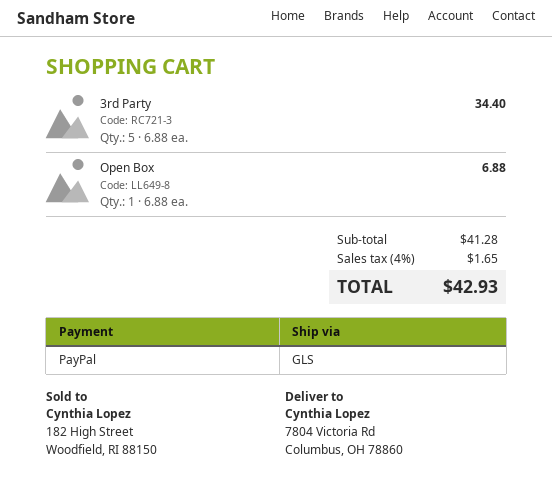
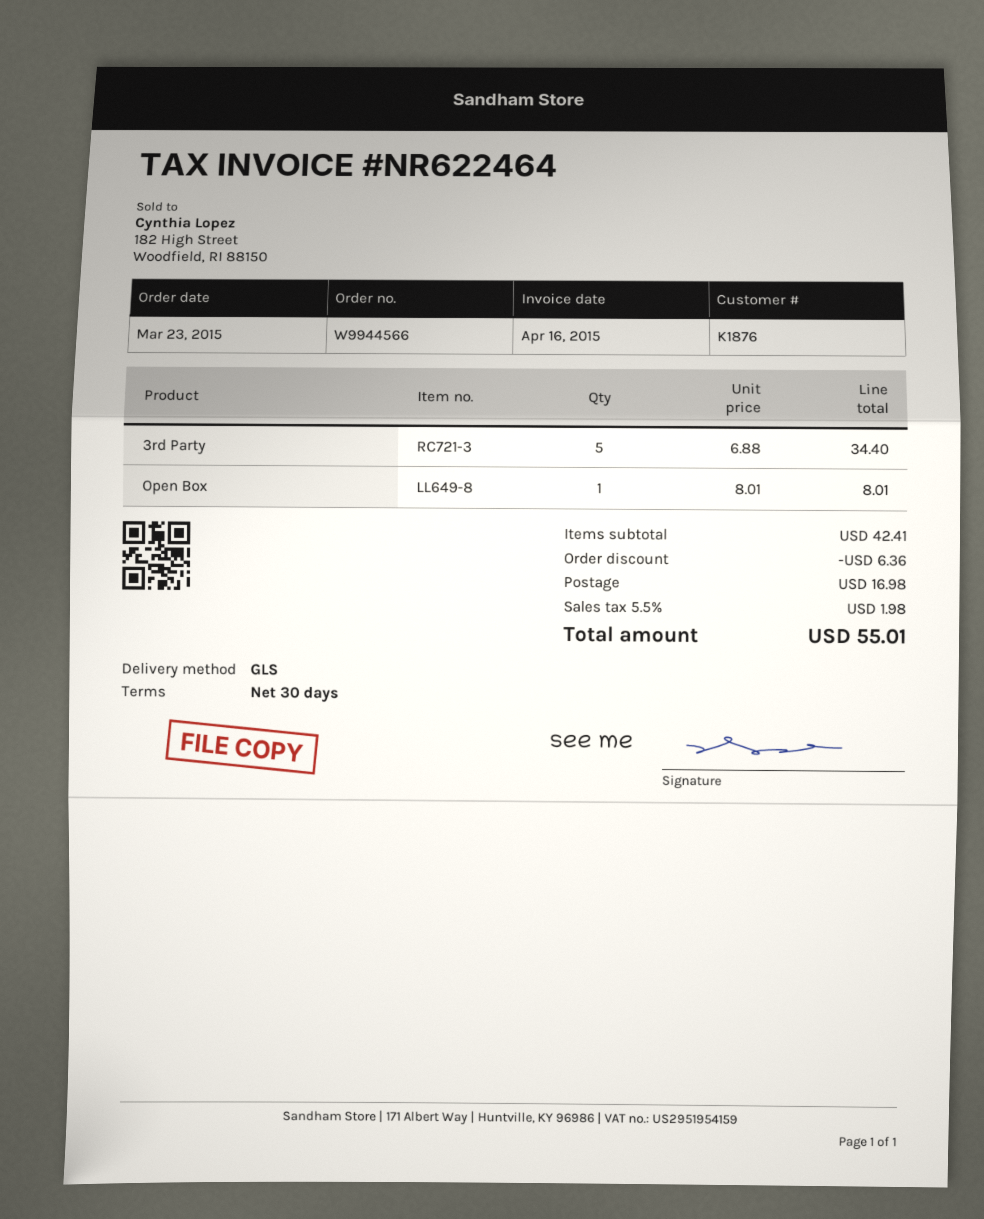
Open Box: 1 x 6.88 = 6.88 -> 1 x 8.01 = 8.01
subtotal: 41.28 -> 42.41
discount: none -> 6.36
shipping: none -> 16.98
tax: 4% = 1.65 -> 5.5% = 1.98
total: 42.93 -> 55.01

